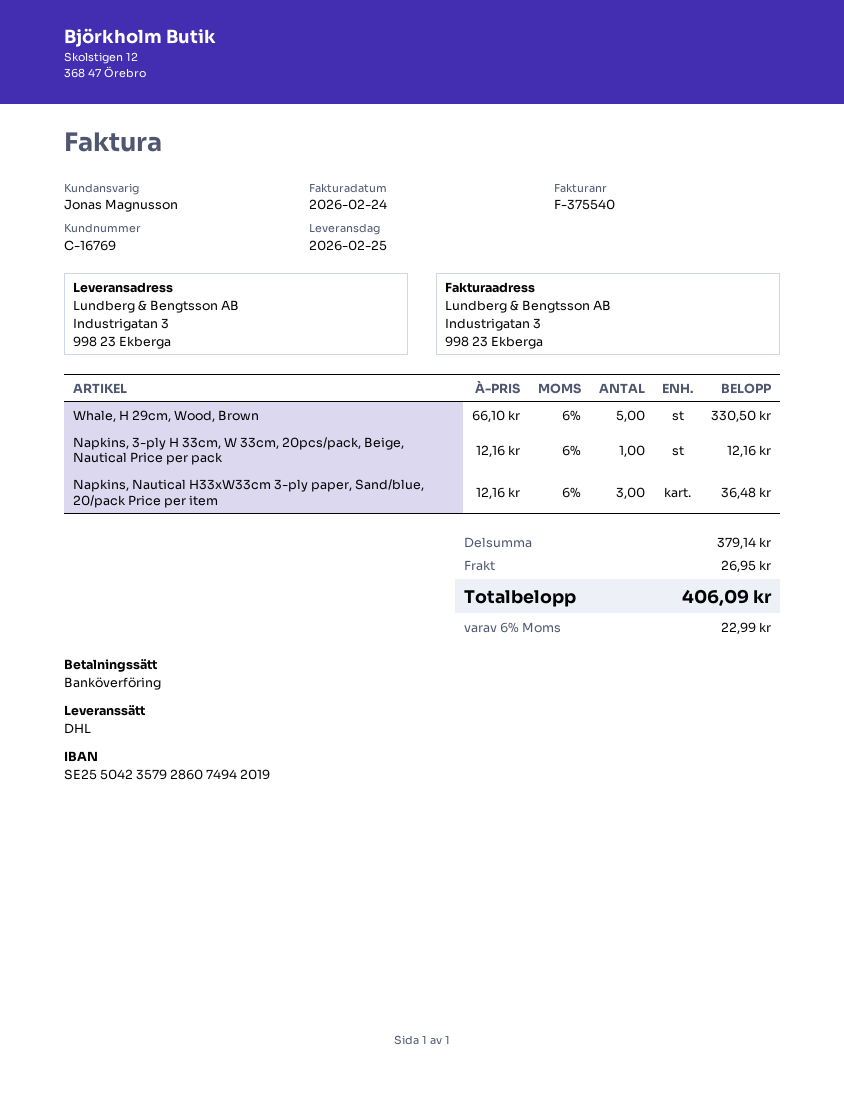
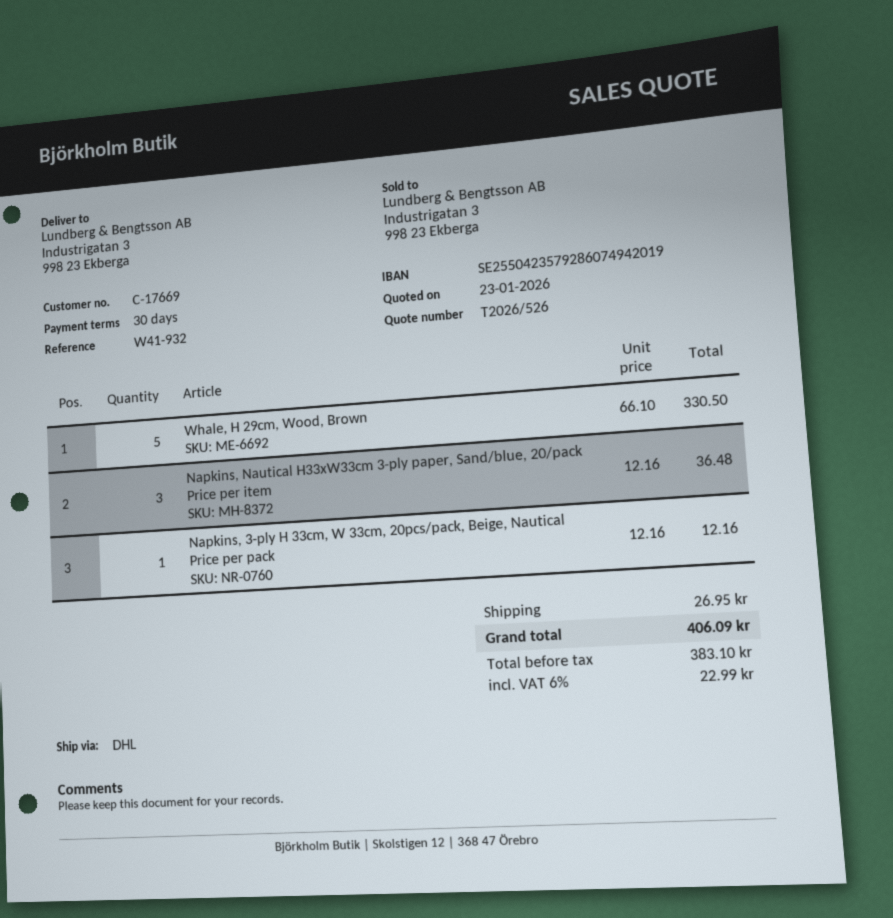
customer number: C-16769 -> C-17669

